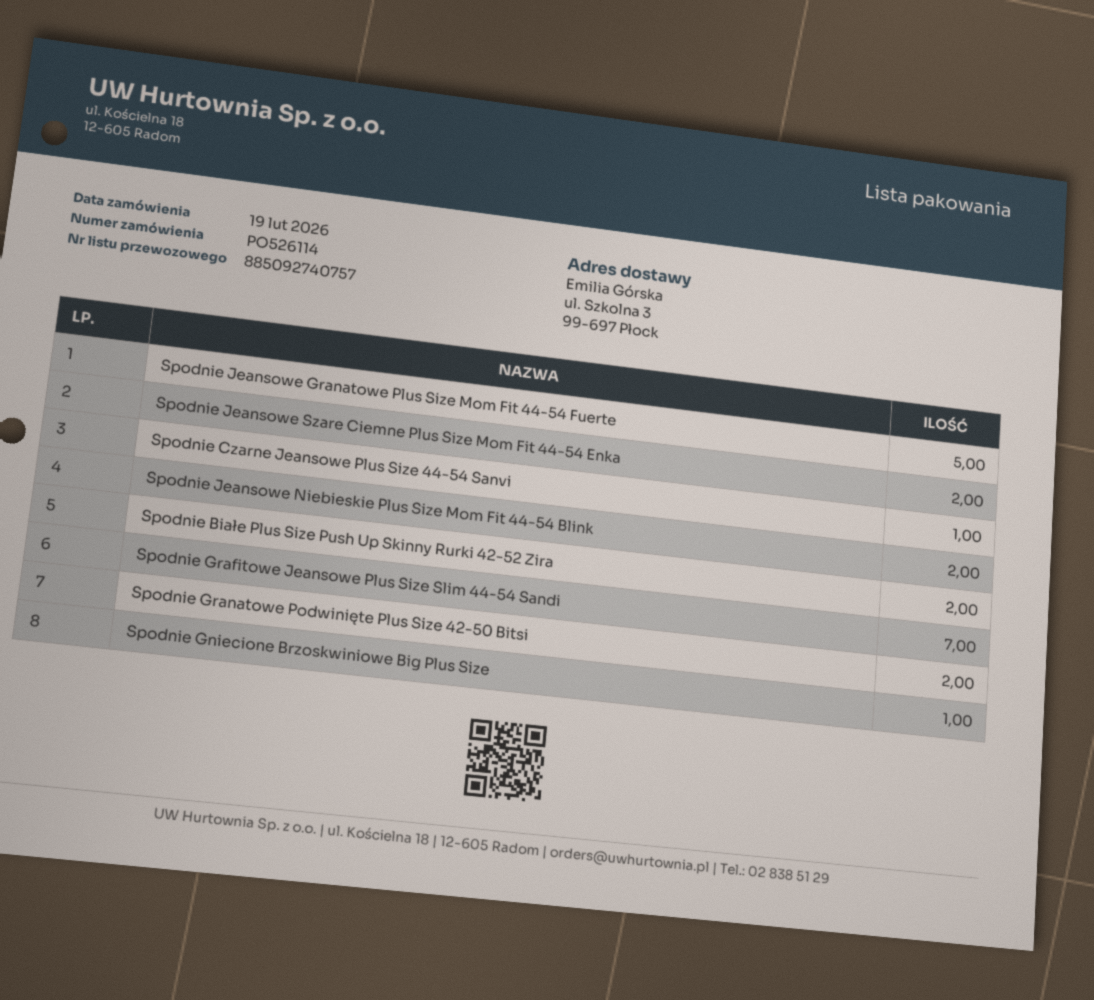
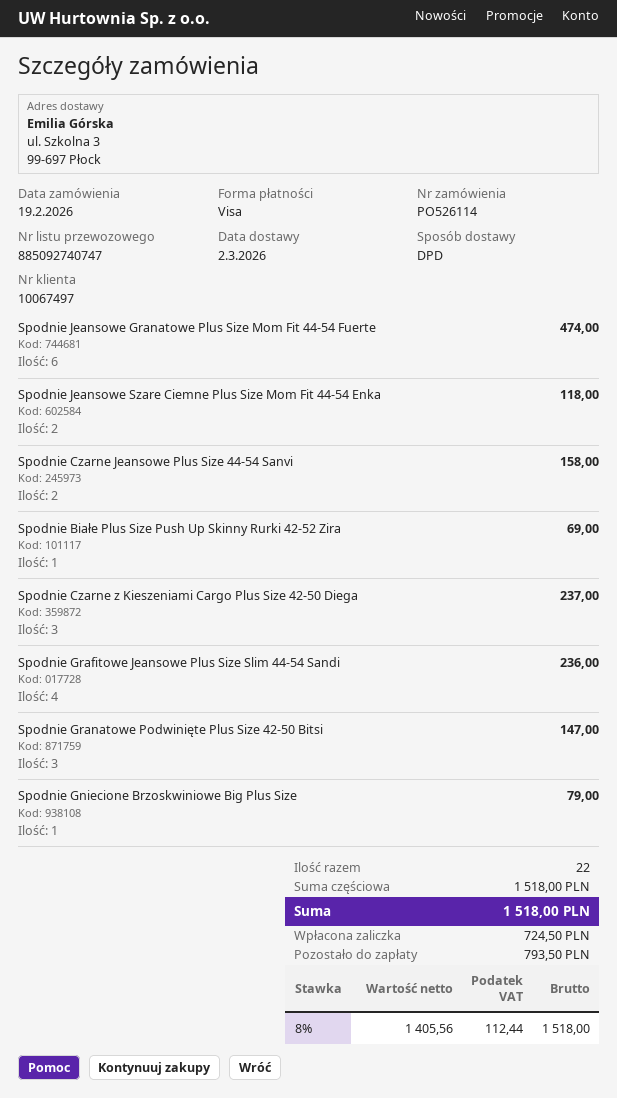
tracking number: 885092740757 -> 885092740747
Spodnie Jeansowe Granatowe Plus Size Mom Fit 44-54 Fuerte: 5 -> 6
Spodnie Czarne Jeansowe Plus Size 44-54 Sanvi: 1 -> 2
Spodnie Jeansowe Niebieskie Plus Size Mom Fit 44-54 Blink: 2 -> none
Spodnie Białe Plus Size Push Up Skinny Rurki 42-52 Zira: 2 -> 1
Spodnie Grafitowe Jeansowe Plus Size Slim 44-54 Sandi: 7 -> 4
Spodnie Granatowe Podwinięte Plus Size 42-50 Bitsi: 2 -> 3
Spodnie Czarne z Kieszeniami Cargo Plus Size 42-50 Diega: none -> 3

